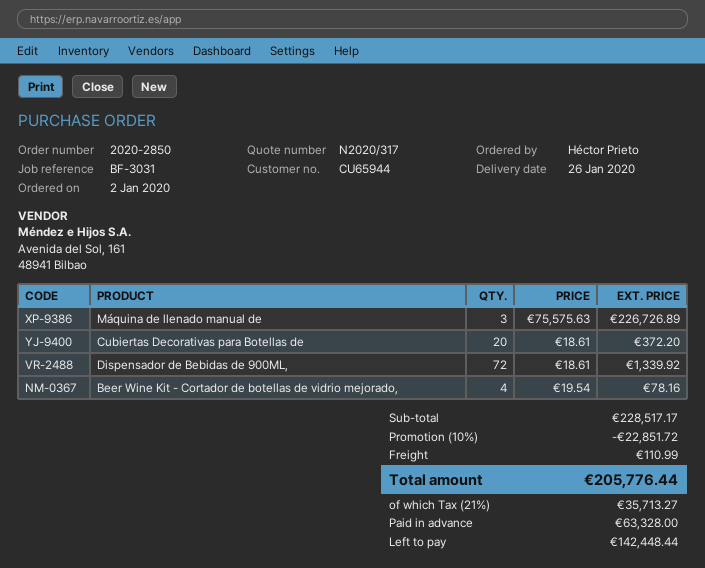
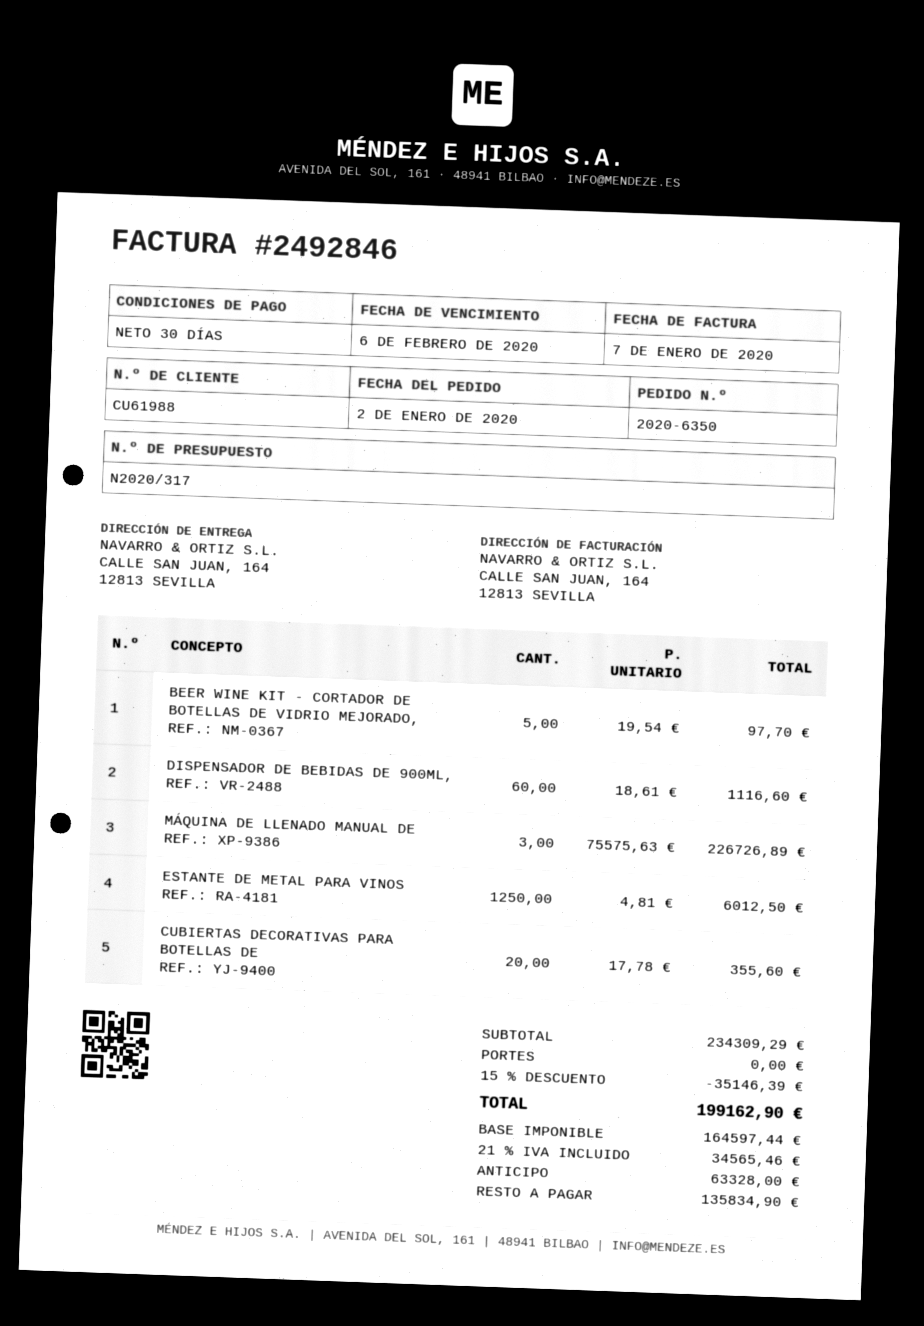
order number: 2020-2850 -> 2020-6350
customer number: CU65944 -> CU61988
Cubiertas Decorativas para Botellas de: 20 x 18.61 = 372.20 -> 20 x 17.78 = 355.60
Dispensador de Bebidas de 900ML,: 72 x 18.61 = 1339.92 -> 60 x 18.61 = 1116.60
Beer Wine Kit - Cortador de botellas de vidrio mejorado,: 4 x 19.54 = 78.16 -> 5 x 19.54 = 97.70
ESTANTE DE METAL PARA VINOS: none -> 1250 x 4.81 = 6012.50
subtotal: 228517.17 -> 234309.29
discount: 10% = 22851.72 -> 15% = 35146.39
shipping: 110.99 -> 0.00
tax: 21% = 35713.27 -> 21% = 34565.46
total: 205776.44 -> 199162.90
balance: 142448.44 -> 135834.90

